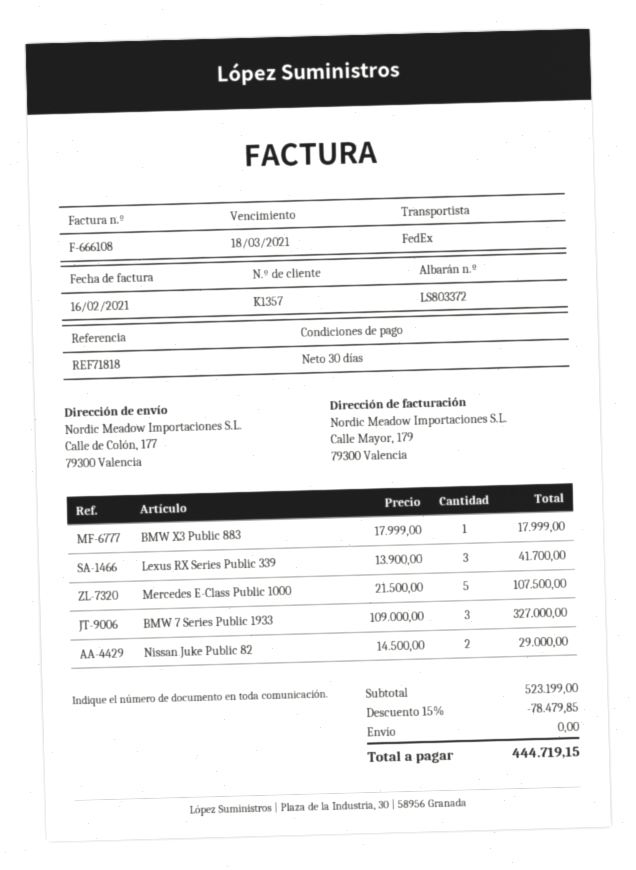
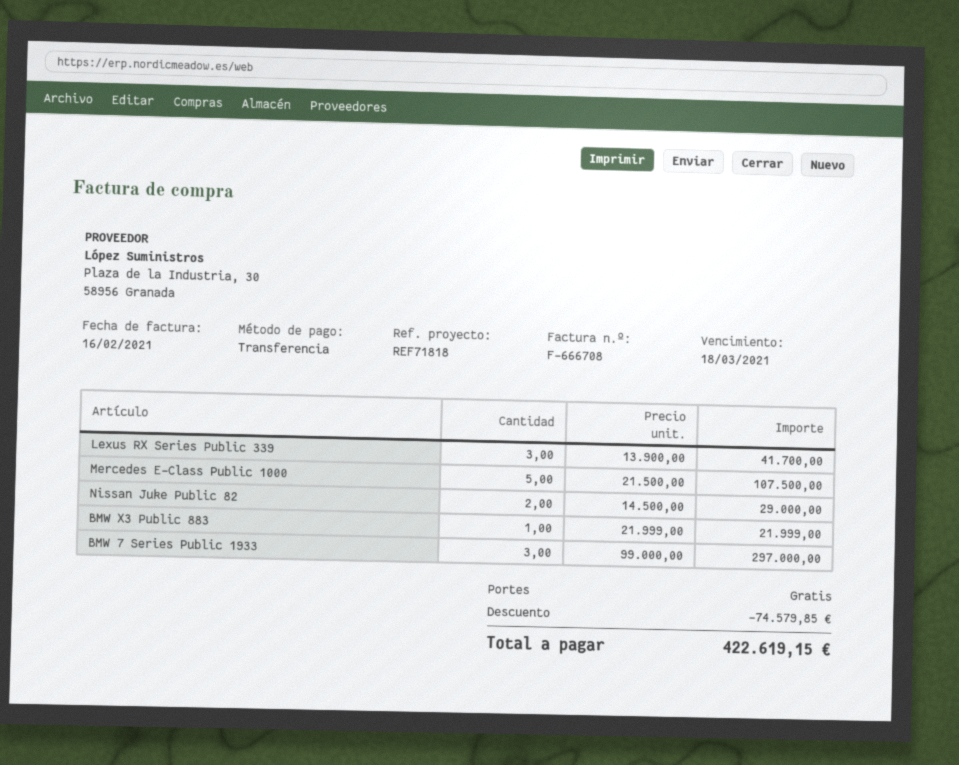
invoice number: F-666108 -> F-666708
BMW X3 Public 883: 1 x 17999.00 = 17999.00 -> 1 x 21999.00 = 21999.00
BMW 7 Series Public 1933: 3 x 109000.00 = 327000.00 -> 3 x 99000.00 = 297000.00
discount: 78479.85 -> 74579.85
total: 444719.15 -> 422619.15

